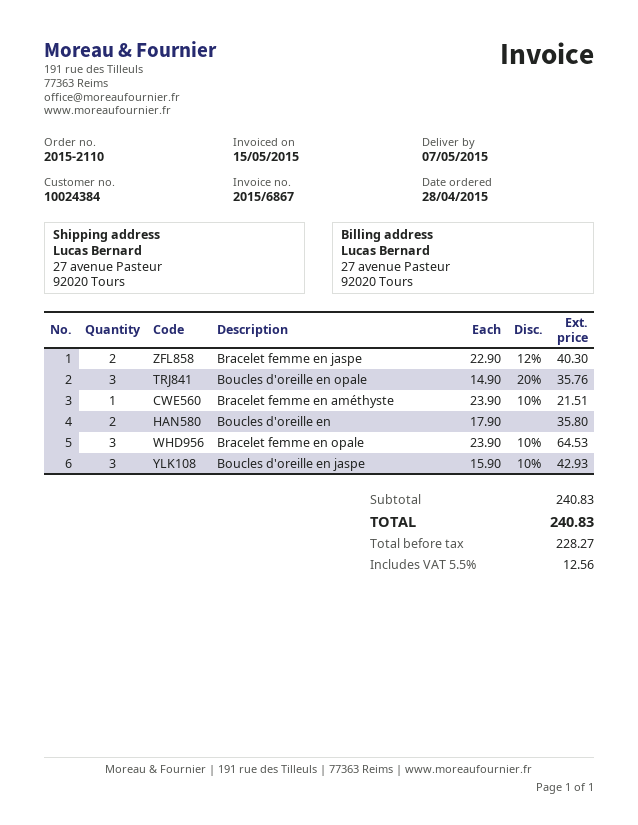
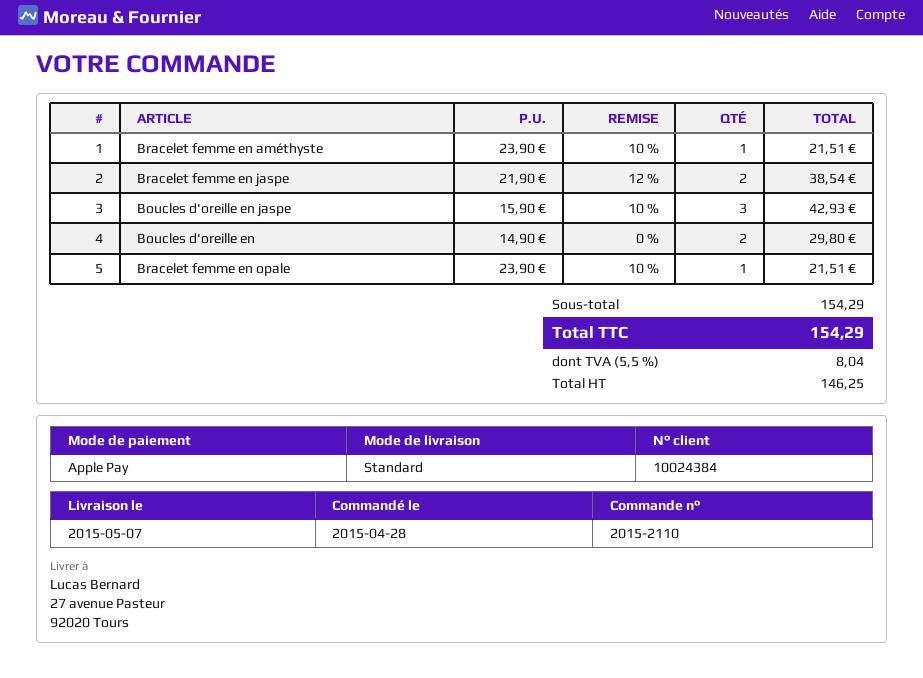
Bracelet femme en jaspe: 2 x 22.90 - 12% = 40.30 -> 2 x 21.90 - 12% = 38.54
Boucles d'oreille en opale: 3 x 14.90 - 20% = 35.76 -> none
Boucles d'oreille en: 2 x 17.90 = 35.80 -> 2 x 14.90 = 29.80
Bracelet femme en opale: 3 x 23.90 - 10% = 64.53 -> 1 x 23.90 - 10% = 21.51
subtotal: 240.83 -> 154.29
net: 228.27 -> 146.25
tax: 5.5% = 12.56 -> 5.5% = 8.04
total: 240.83 -> 154.29

